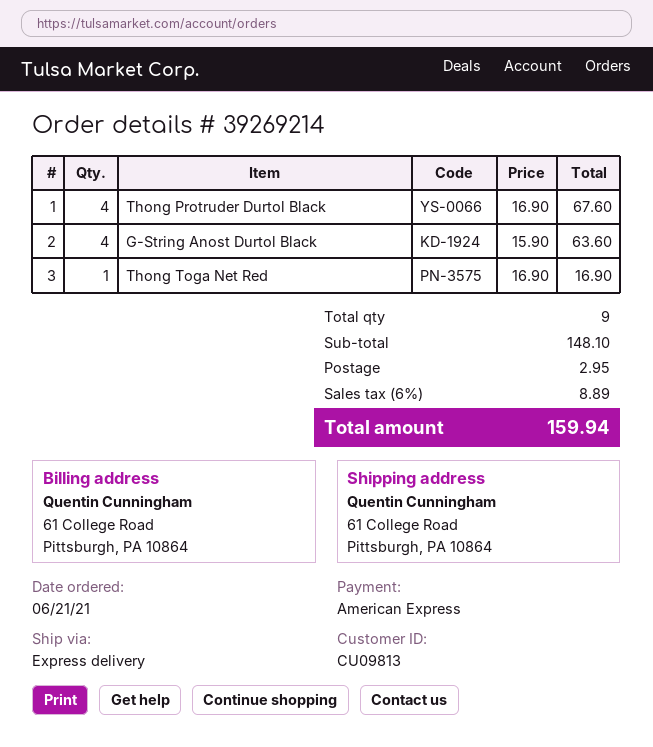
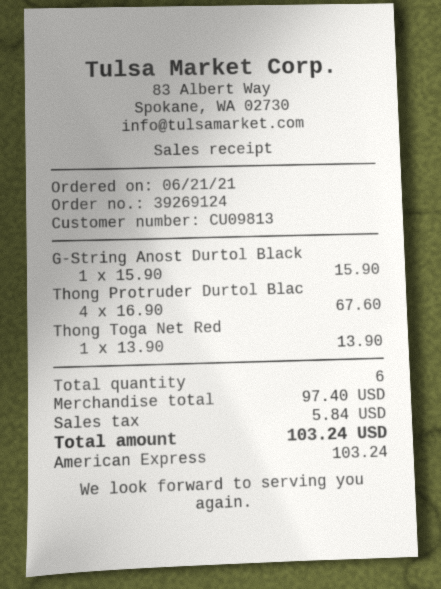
order number: 39269214 -> 39269124
G-String Anost Durtol Black: 4 x 15.90 = 63.60 -> 1 x 15.90 = 15.90
Thong Toga Net Red: 1 x 16.90 = 16.90 -> 1 x 13.90 = 13.90
total quantity: 9 -> 6
subtotal: 148.10 -> 97.40
shipping: 2.95 -> none
tax: 8.89 -> 5.84
total: 159.94 -> 103.24

